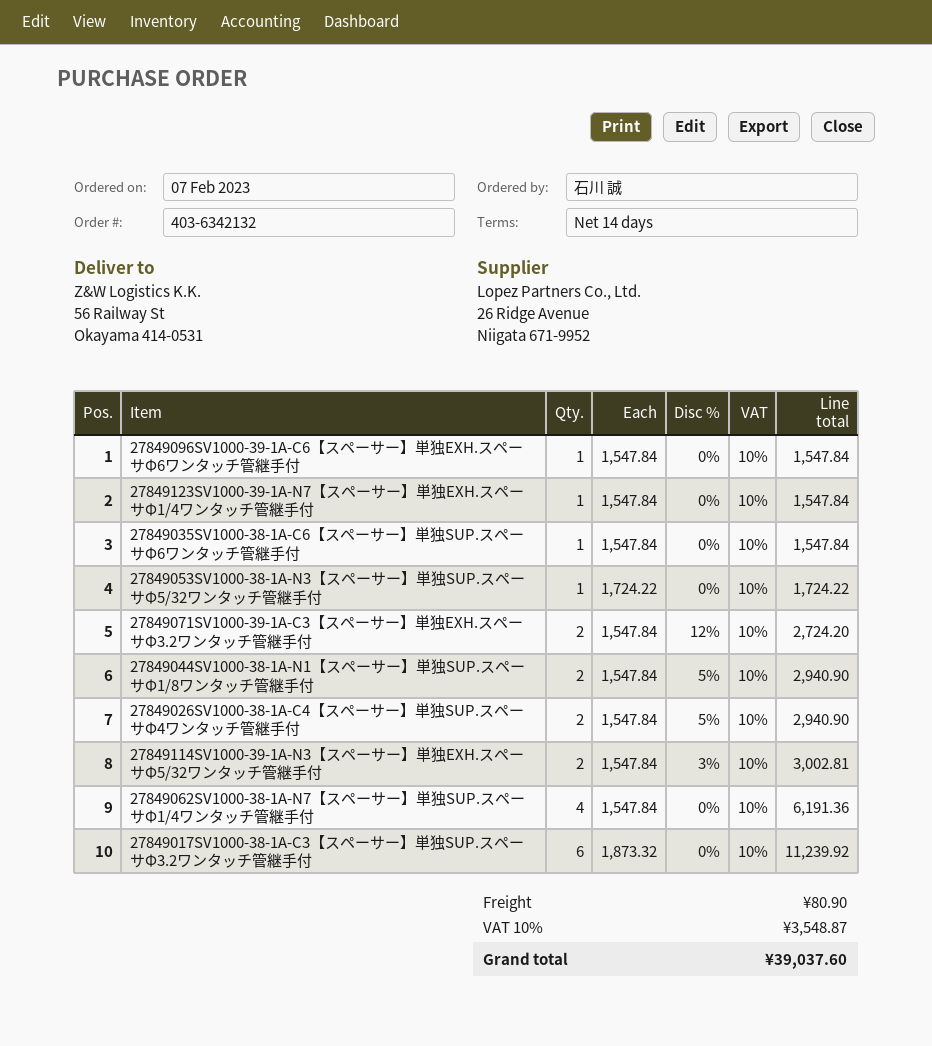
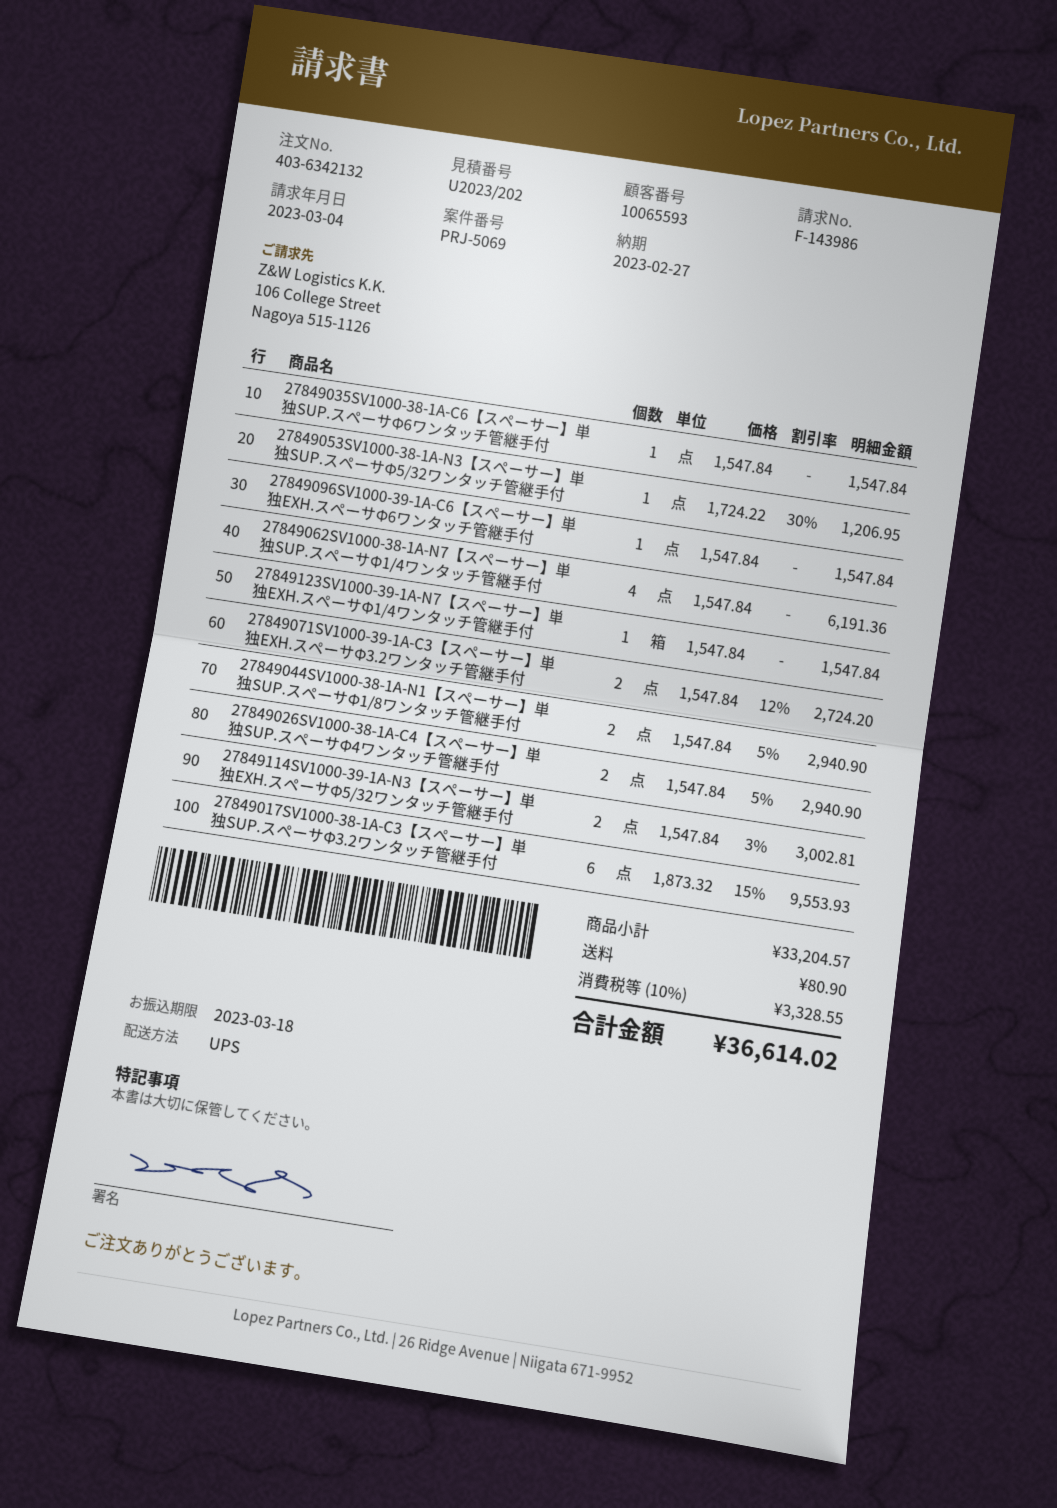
27849053SV1000-38-1A-N3【スペーサー】単独SUP.スペーサΦ5/32ワンタッチ管継手付: 1 x 1724.22 = 1724.22 -> 1 x 1724.22 - 30% = 1206.95
27849017SV1000-38-1A-C3【スペーサー】単独SUP.スペーサΦ3.2ワンタッチ管継手付: 6 x 1873.32 = 11239.92 -> 6 x 1873.32 - 15% = 9553.93
tax: 10% = 3548.87 -> 10% = 3328.55
total: 39037.60 -> 36614.02

